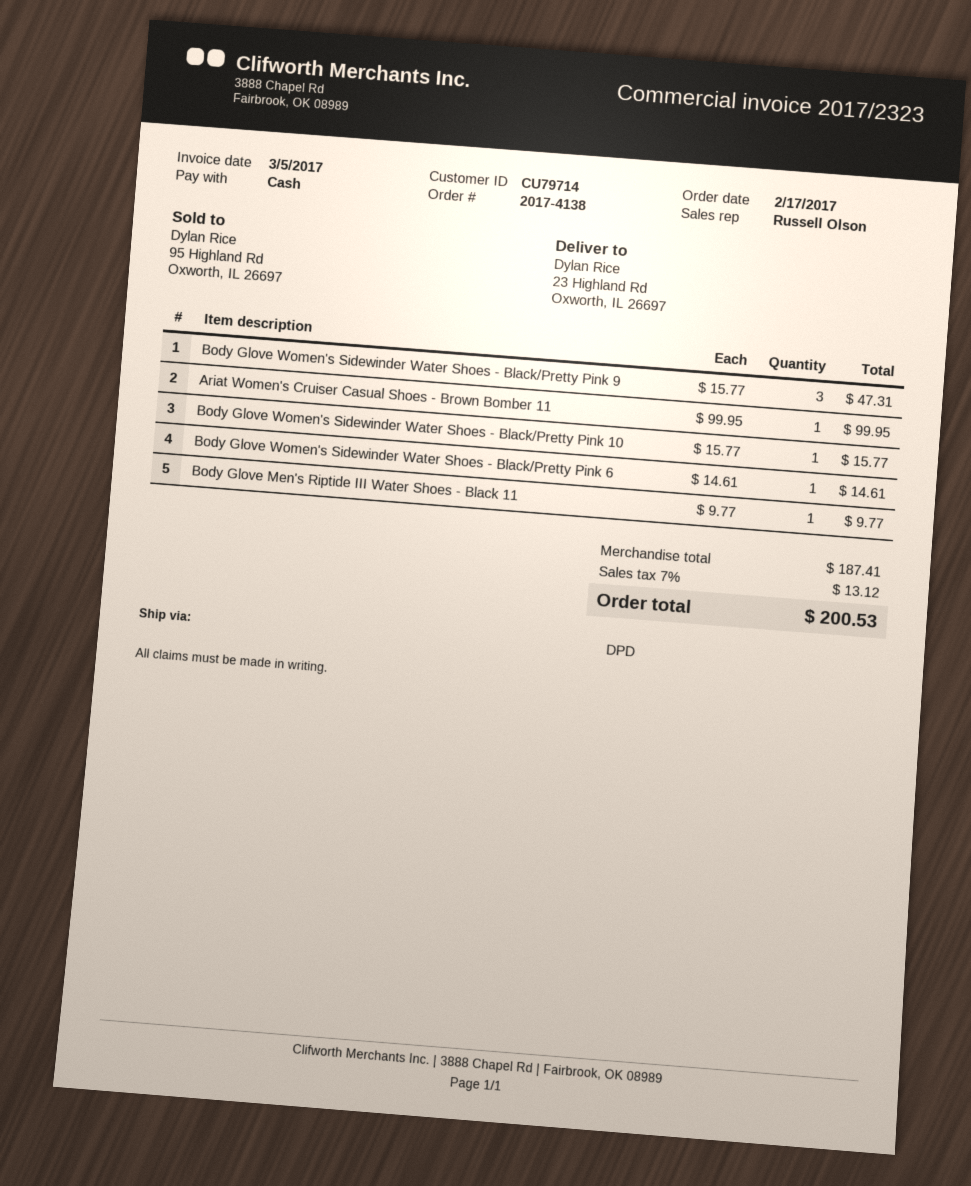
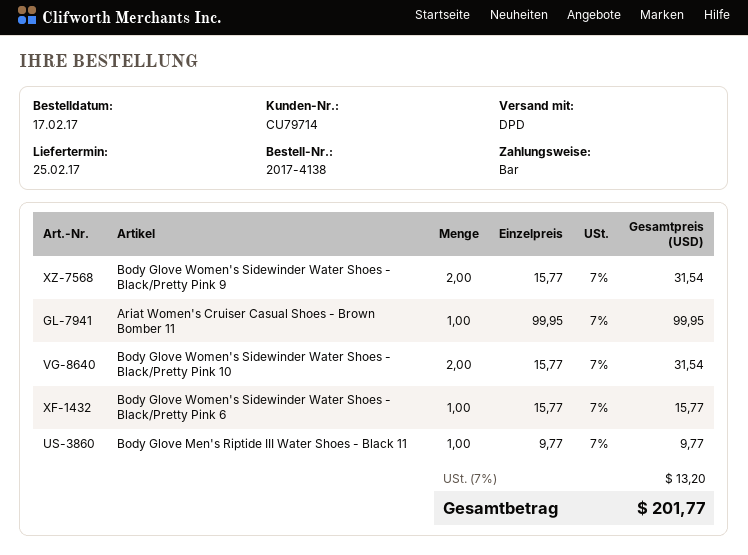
Body Glove Women's Sidewinder Water Shoes - Black/Pretty Pink 9: 3 x 15.77 = 47.31 -> 2 x 15.77 = 31.54
Body Glove Women's Sidewinder Water Shoes - Black/Pretty Pink 10: 1 x 15.77 = 15.77 -> 2 x 15.77 = 31.54
Body Glove Women's Sidewinder Water Shoes - Black/Pretty Pink 6: 1 x 14.61 = 14.61 -> 1 x 15.77 = 15.77
tax: 7% = 13.12 -> 7% = 13.20
total: 200.53 -> 201.77

